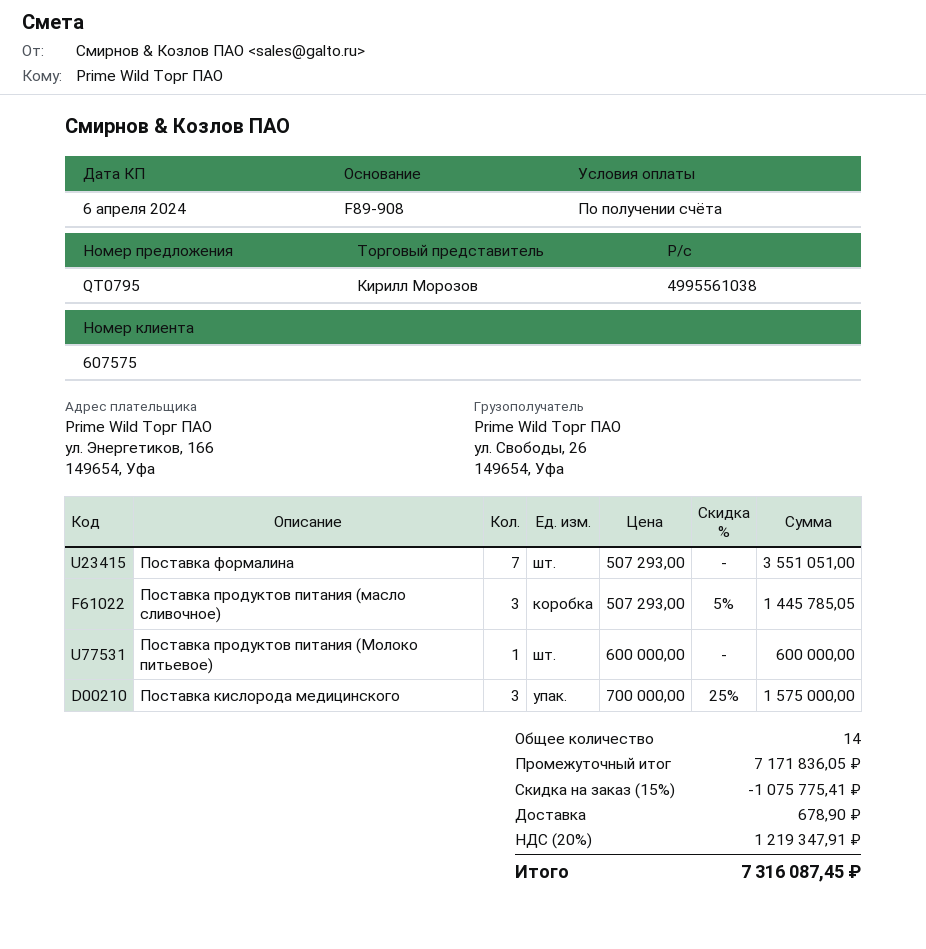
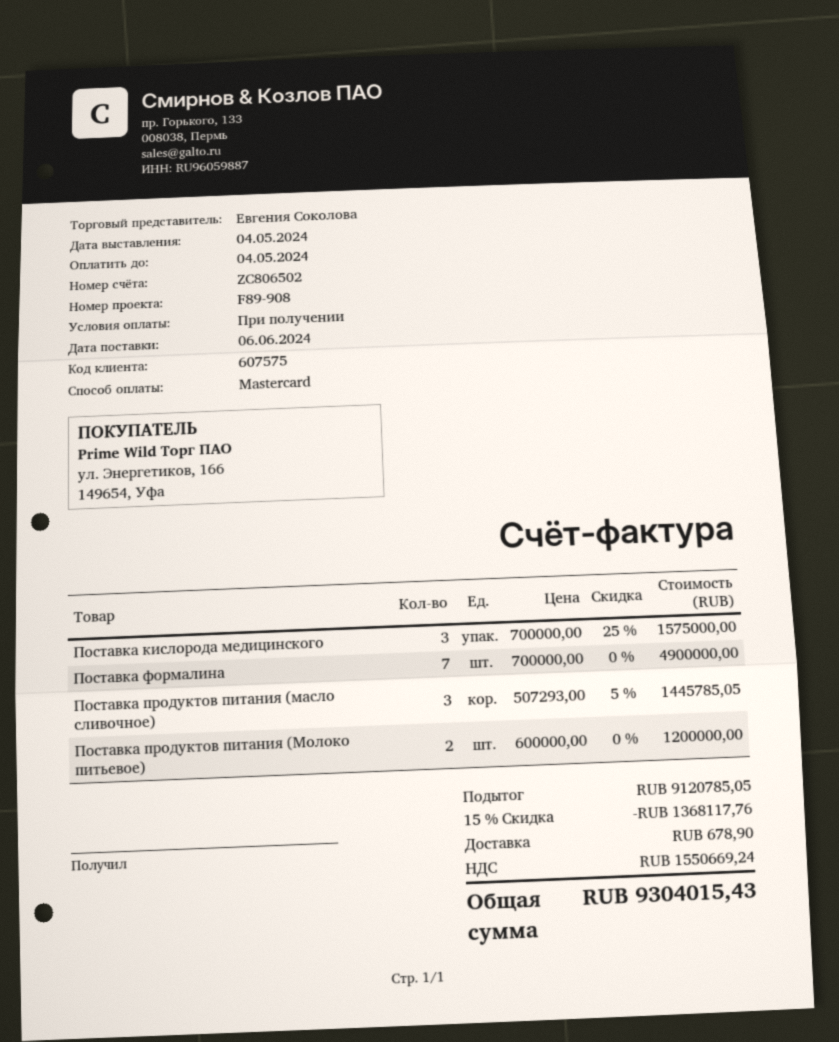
sales rep: Кирилл Морозов -> Евгения Соколова
Поставка формалина: 7 x 507293.00 = 3551051.00 -> 7 x 700000.00 = 4900000.00
Поставка продуктов питания (Молоко питьевое): 1 x 600000.00 = 600000.00 -> 2 x 600000.00 = 1200000.00
subtotal: 7171836.05 -> 9120785.05
discount: 15% = 1075775.41 -> 15% = 1368117.76
tax: 1219347.91 -> 1550669.24
total: 7316087.45 -> 9304015.43

